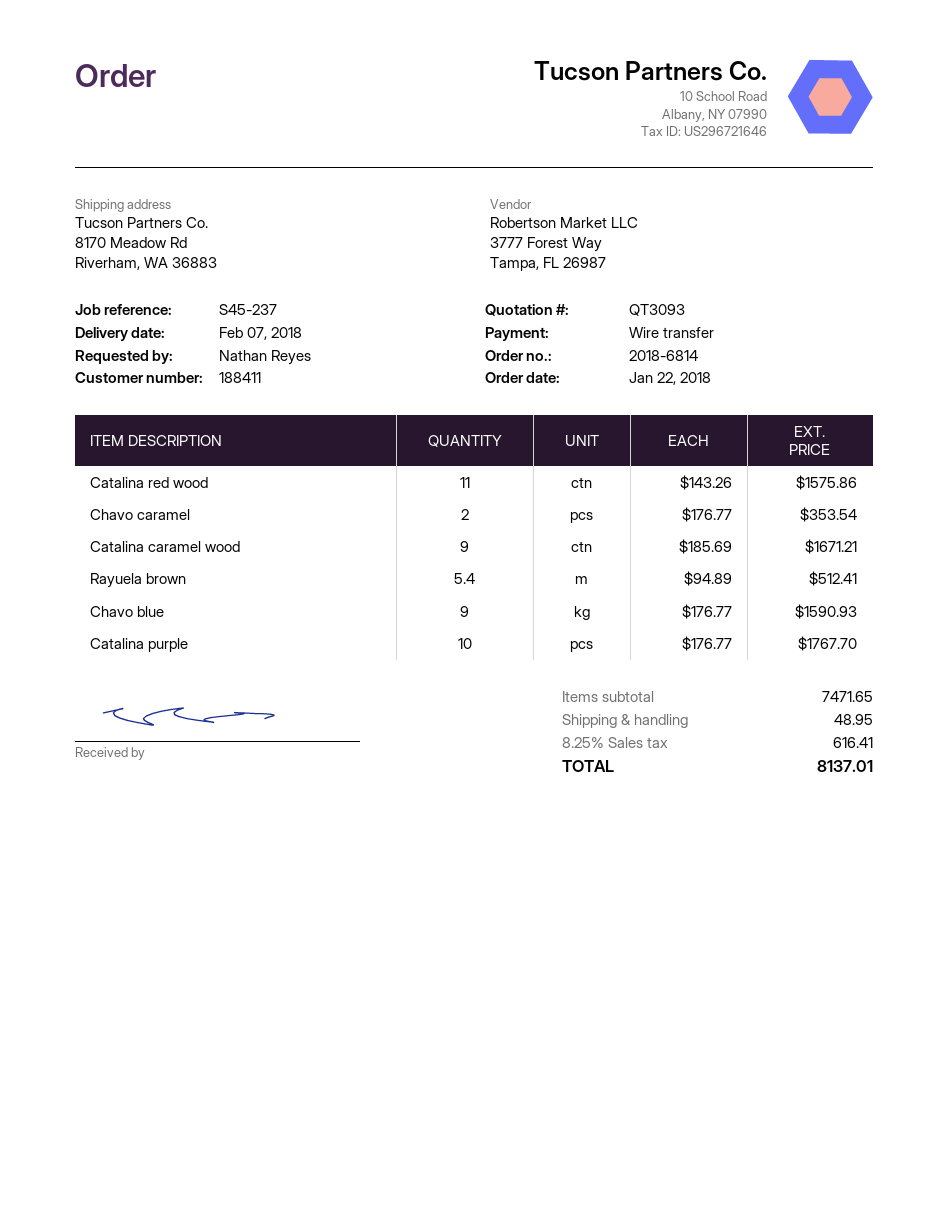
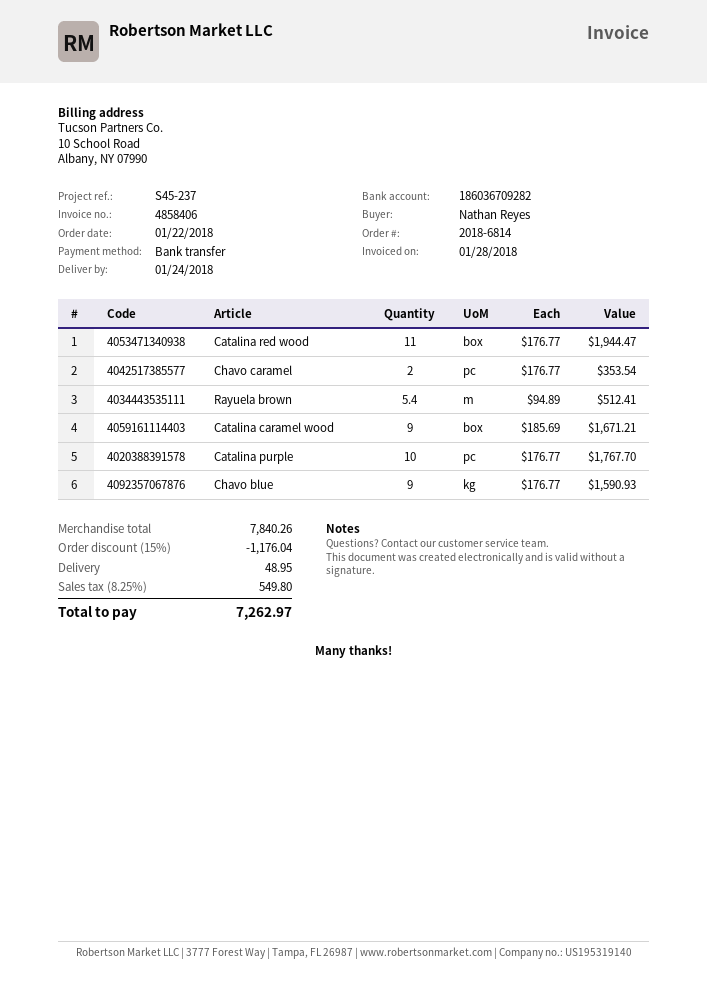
delivery date: 2018-02-07 -> 2018-01-24
Catalina red wood: 11 x 143.26 = 1575.86 -> 11 x 176.77 = 1944.47
subtotal: 7471.65 -> 7840.26
discount: none -> 15% = 1176.04
tax: 8.25% = 616.41 -> 8.25% = 549.80
total: 8137.01 -> 7262.97

